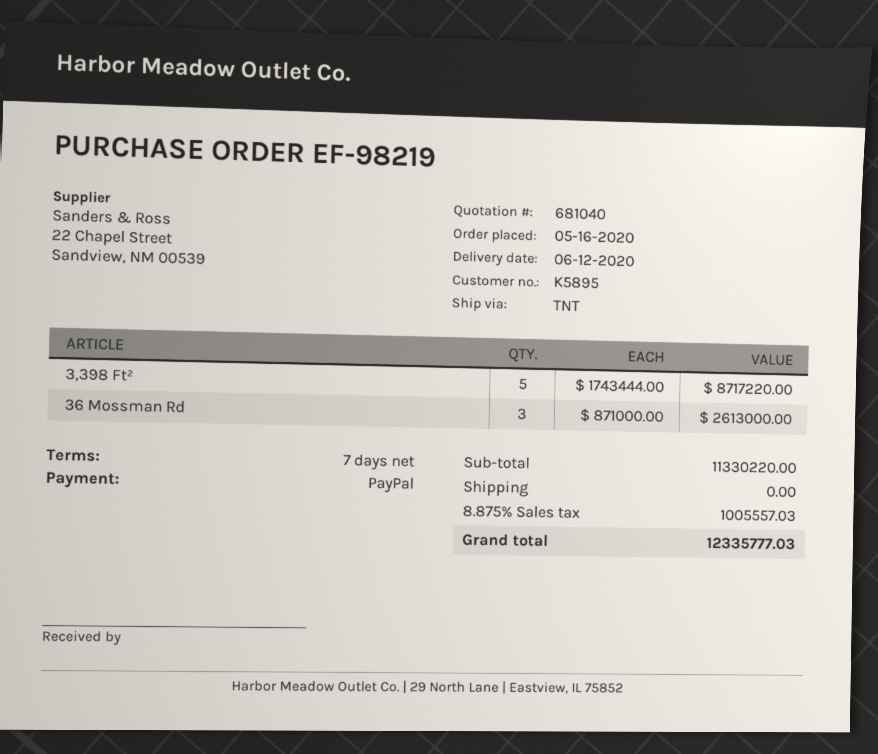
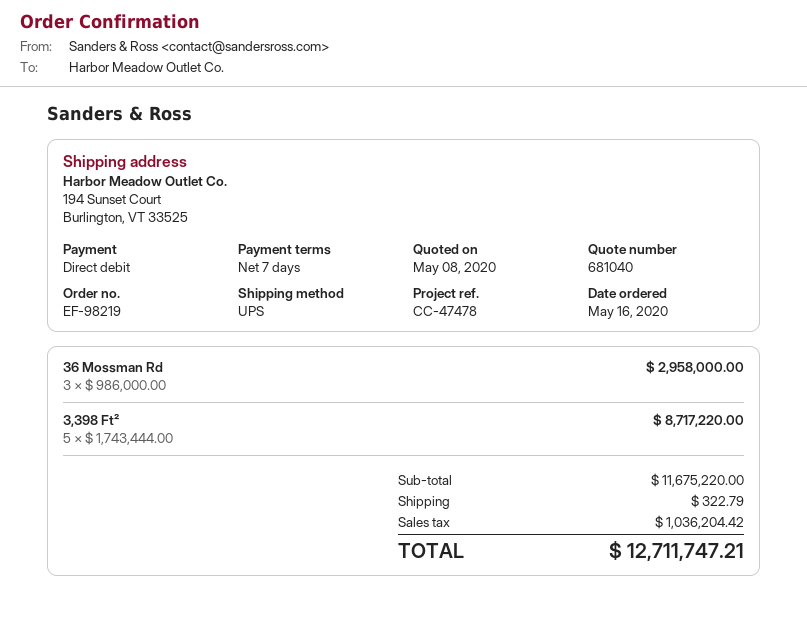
payment method: PayPal -> direct debit
shipping method: TNT -> UPS
36 Mossman Rd: 3 x 871000.00 = 2613000.00 -> 3 x 986000.00 = 2958000.00
subtotal: 11330220.00 -> 11675220.00
shipping: 0.00 -> 322.79
tax: 1005557.03 -> 1036204.42
total: 12335777.03 -> 12711747.21

